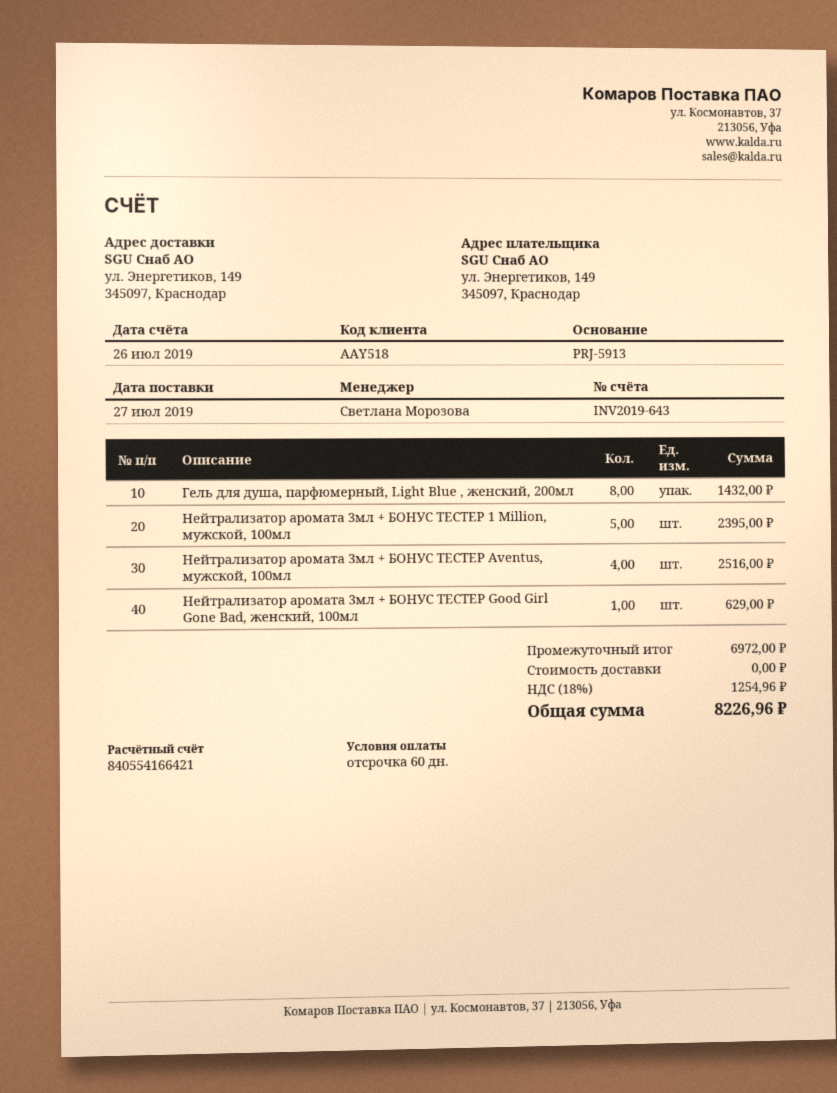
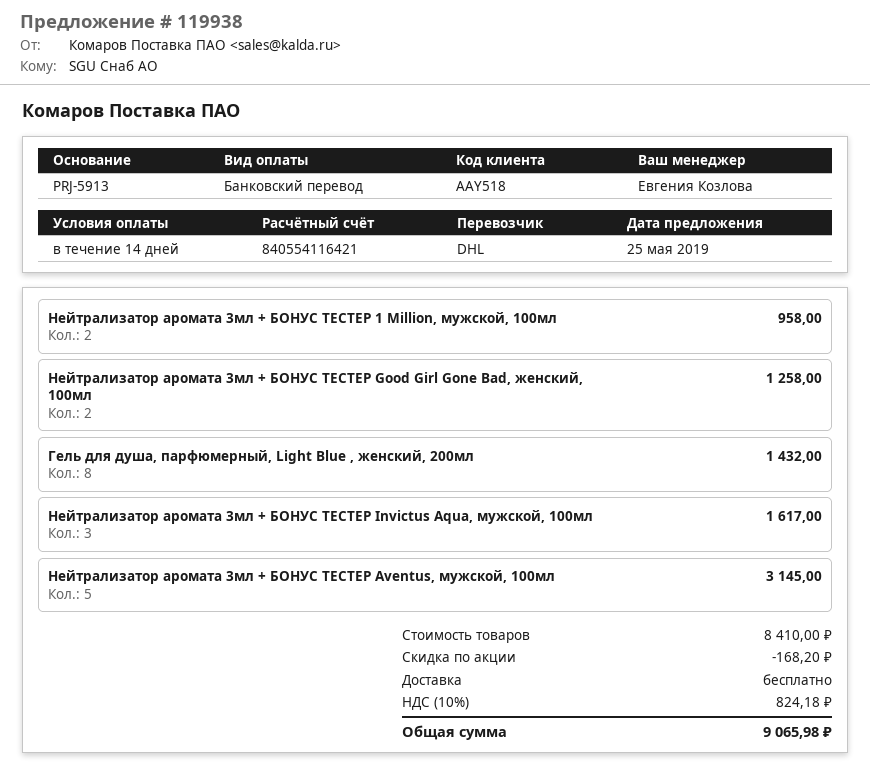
payment terms: 60 days -> 14 days
sales rep: Светлана Морозова -> Евгения Козлова
bank account: 840554166421 -> 840554116421
Нейтрализатор аромата 3мл + БОНУС ТЕСТЕР 1 Million, мужской, 100мл: 5 for 2395.00 -> 2 for 958.00
Нейтрализатор аромата 3мл + БОНУС ТЕСТЕР Aventus, мужской, 100мл: 4 for 2516.00 -> 5 for 3145.00
Нейтрализатор аромата 3мл + БОНУС ТЕСТЕР Good Girl Gone Bad, женский, 100мл: 1 for 629.00 -> 2 for 1258.00
Нейтрализатор аромата 3мл + БОНУС ТЕСТЕР Invictus Aqua, мужской, 100мл: none -> 3 for 1617.00
subtotal: 6972.00 -> 8410.00
discount: none -> 168.20
tax: 18% = 1254.96 -> 10% = 824.18
total: 8226.96 -> 9065.98

